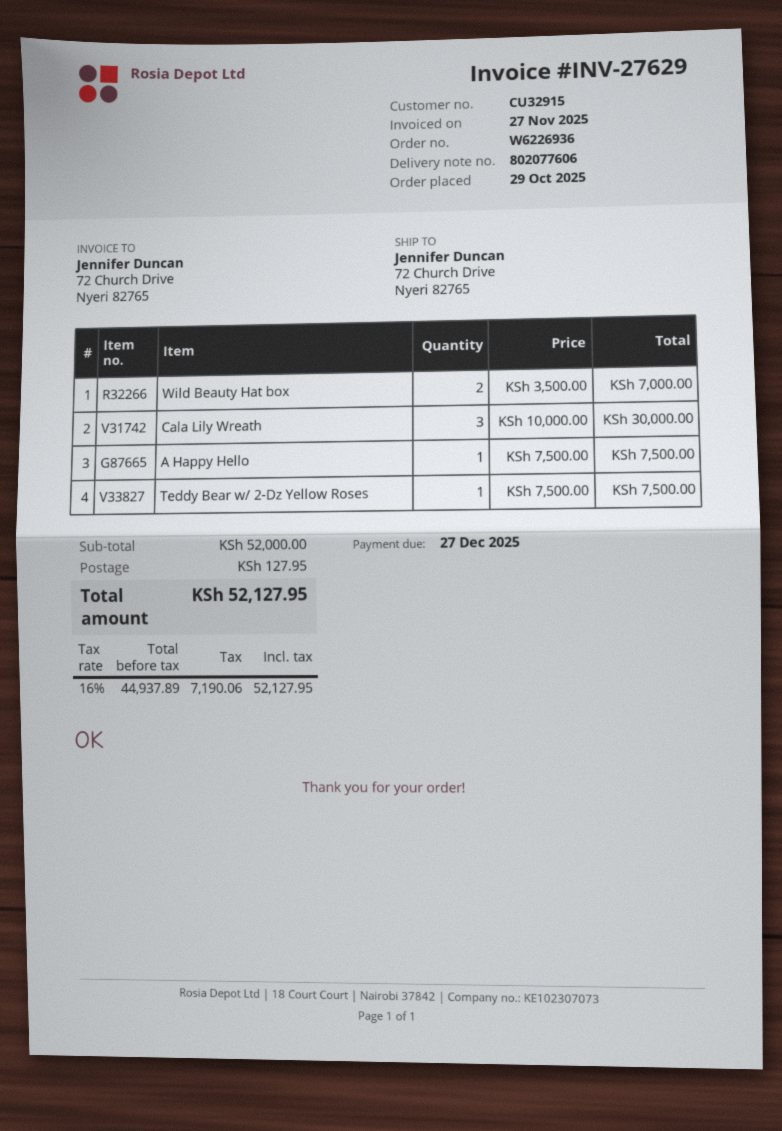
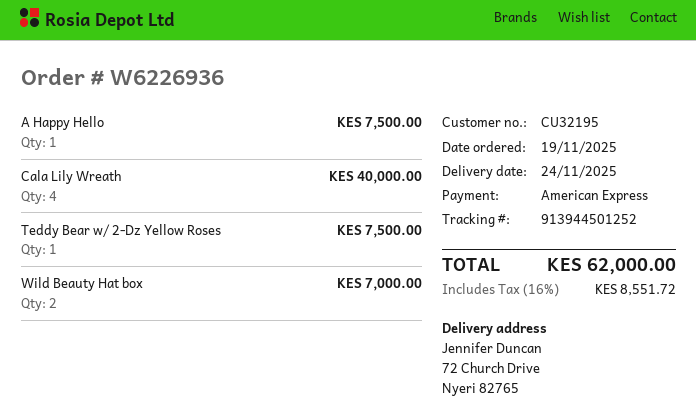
order date: 2025-10-29 -> 2025-11-19
customer number: CU32915 -> CU32195
Cala Lily Wreath: 3 for 30000.00 -> 4 for 40000.00
shipping: 127.95 -> none
tax: 16% = 7190.06 -> 16% = 8551.72
total: 52127.95 -> 62000.00

